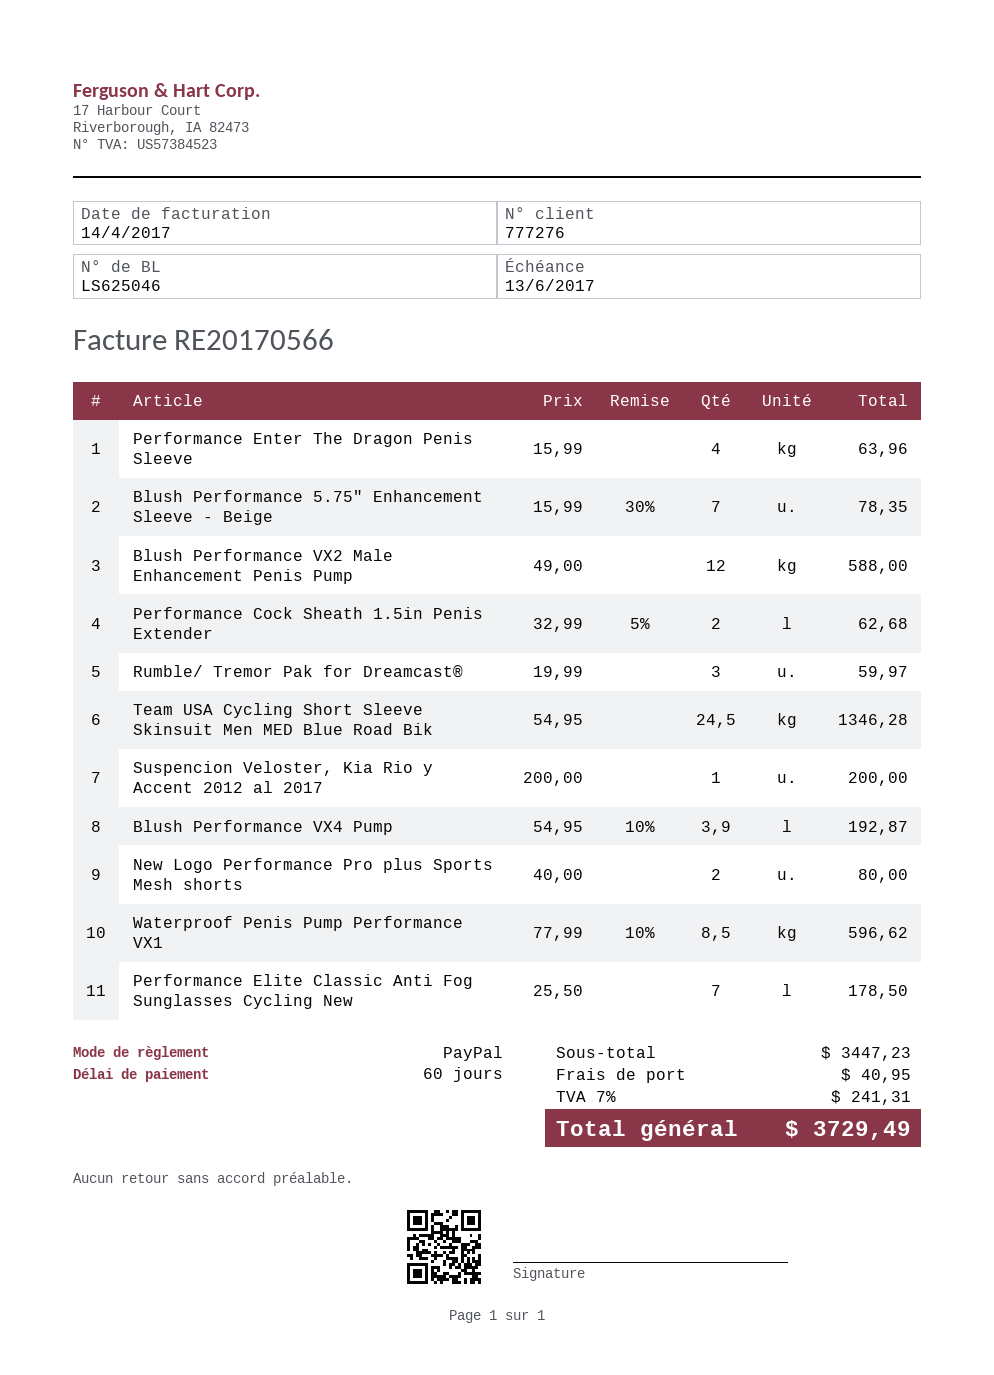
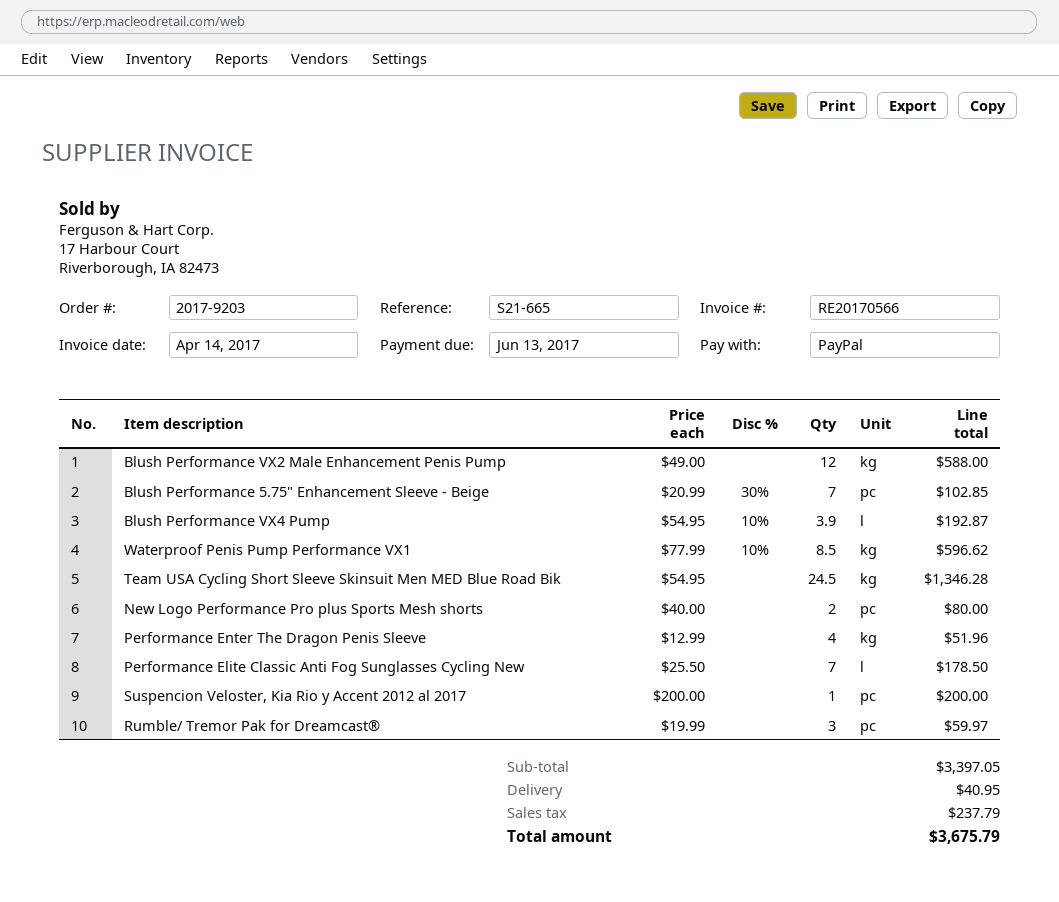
Performance Enter The Dragon Penis Sleeve: 4 x 15.99 = 63.96 -> 4 x 12.99 = 51.96
Blush Performance 5.75" Enhancement Sleeve - Beige: 7 x 15.99 - 30% = 78.35 -> 7 x 20.99 - 30% = 102.85
Performance Cock Sheath 1.5in Penis Extender: 2 x 32.99 - 5% = 62.68 -> none
subtotal: 3447.23 -> 3397.05
tax: 241.31 -> 237.79
total: 3729.49 -> 3675.79

